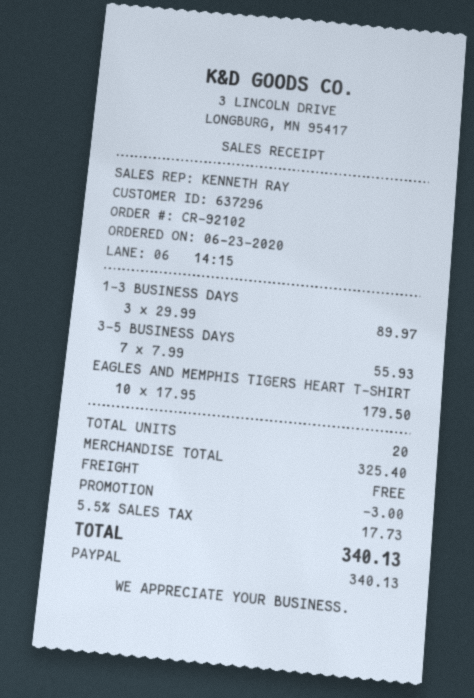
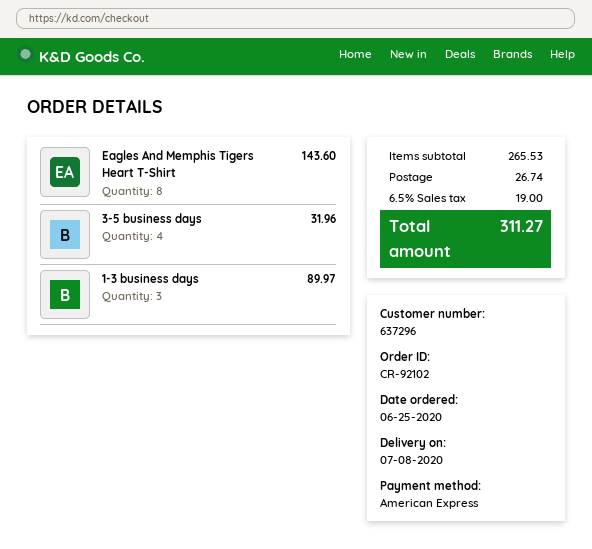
order date: 2020-06-23 -> 2020-06-25
payment method: PayPal -> American Express
3-5 BUSINESS DAYS: 7 for 55.93 -> 4 for 31.96
EAGLES AND MEMPHIS TIGERS HEART T-SHIRT: 10 for 179.50 -> 8 for 143.60
subtotal: 325.40 -> 265.53
discount: 3.00 -> none
shipping: 0.00 -> 26.74
tax: 5.5% = 17.73 -> 6.5% = 19.00
total: 340.13 -> 311.27

